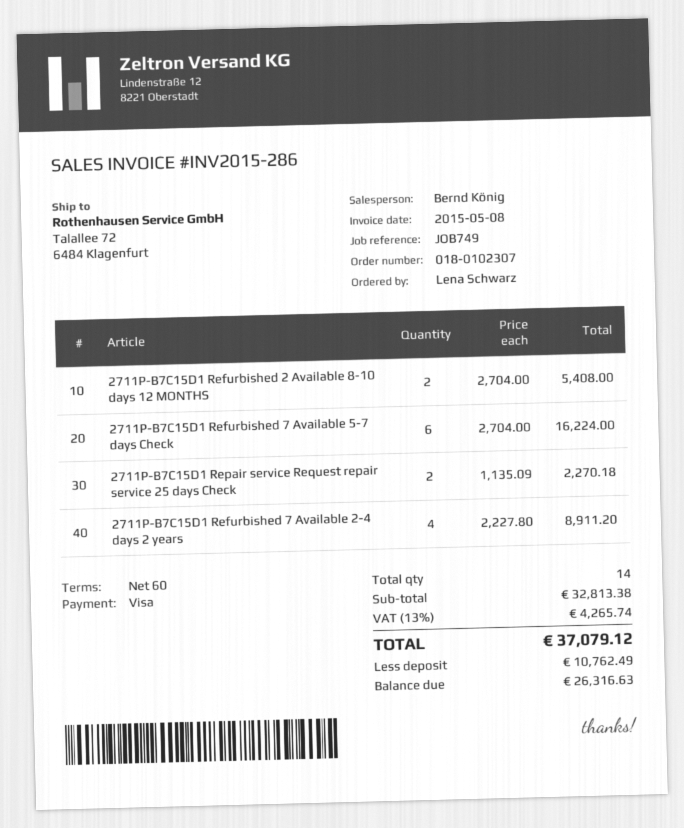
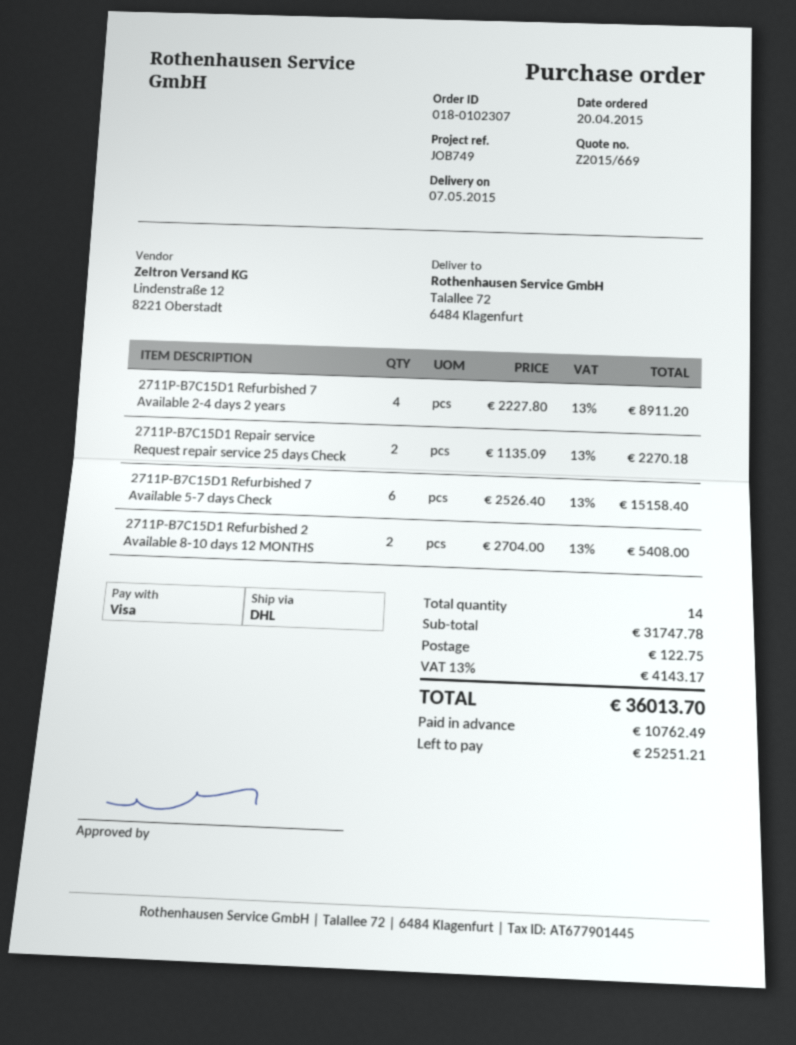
2711P-B7C15D1 Refurbished 7 Available 5-7 days Check: 6 x 2704.00 = 16224.00 -> 6 x 2526.40 = 15158.40
subtotal: 32813.38 -> 31747.78
shipping: none -> 122.75
tax: 13% = 4265.74 -> 13% = 4143.17
total: 37079.12 -> 36013.70
balance: 26316.63 -> 25251.21

